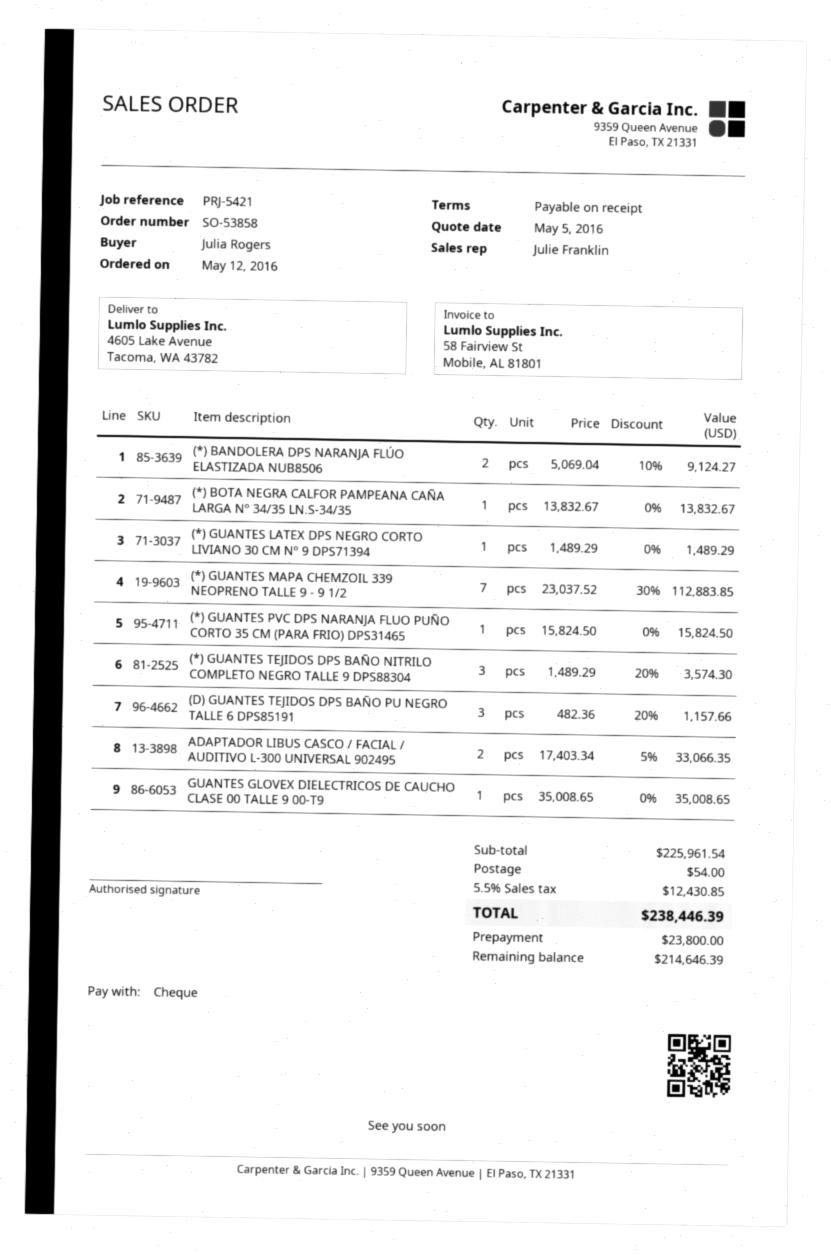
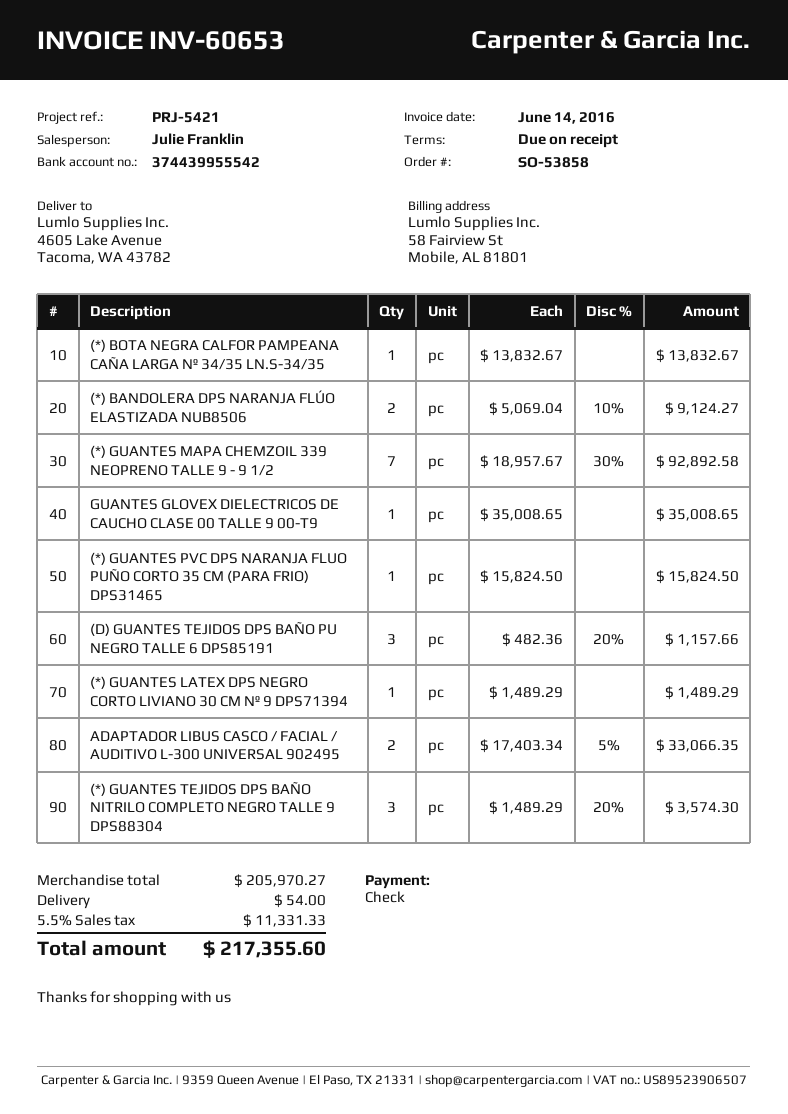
(*) GUANTES MAPA CHEMZOIL 339 NEOPRENO TALLE 9 - 9 1/2: 7 x 23037.52 - 30% = 112883.85 -> 7 x 18957.67 - 30% = 92892.58
subtotal: 225961.54 -> 205970.27
tax: 5.5% = 12430.85 -> 5.5% = 11331.33
total: 238446.39 -> 217355.60

